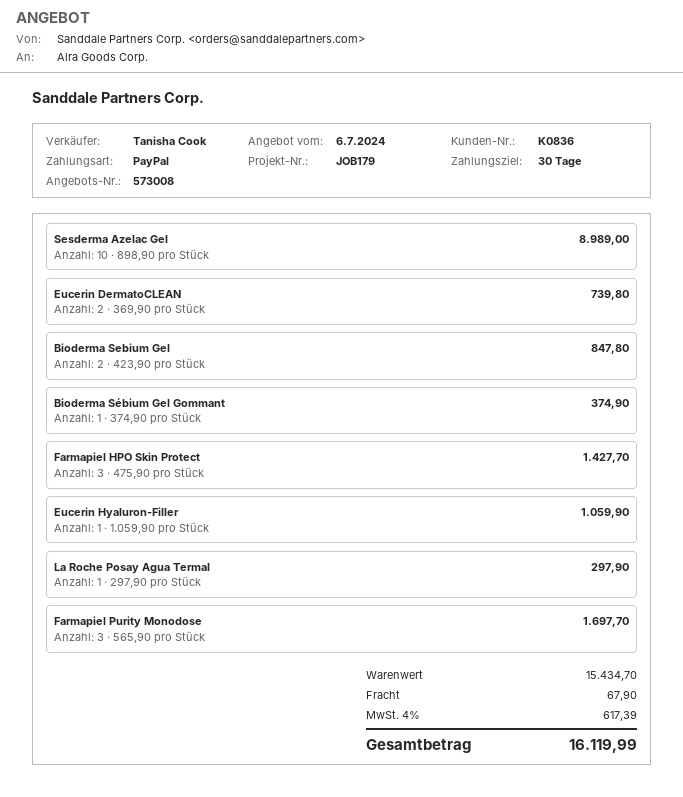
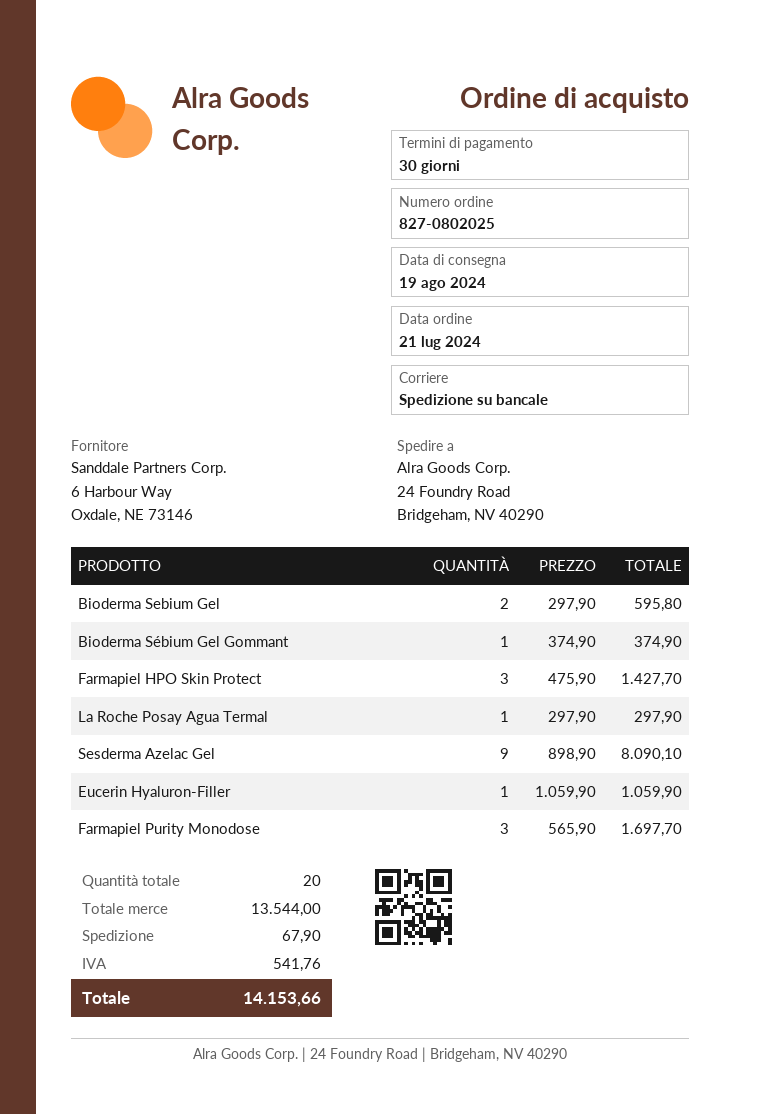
Sesderma Azelac Gel: 10 x 898.90 = 8989.00 -> 9 x 898.90 = 8090.10
Eucerin DermatoCLEAN: 2 x 369.90 = 739.80 -> none
Bioderma Sebium Gel: 2 x 423.90 = 847.80 -> 2 x 297.90 = 595.80
subtotal: 15434.70 -> 13544.00
tax: 617.39 -> 541.76
total: 16119.99 -> 14153.66

